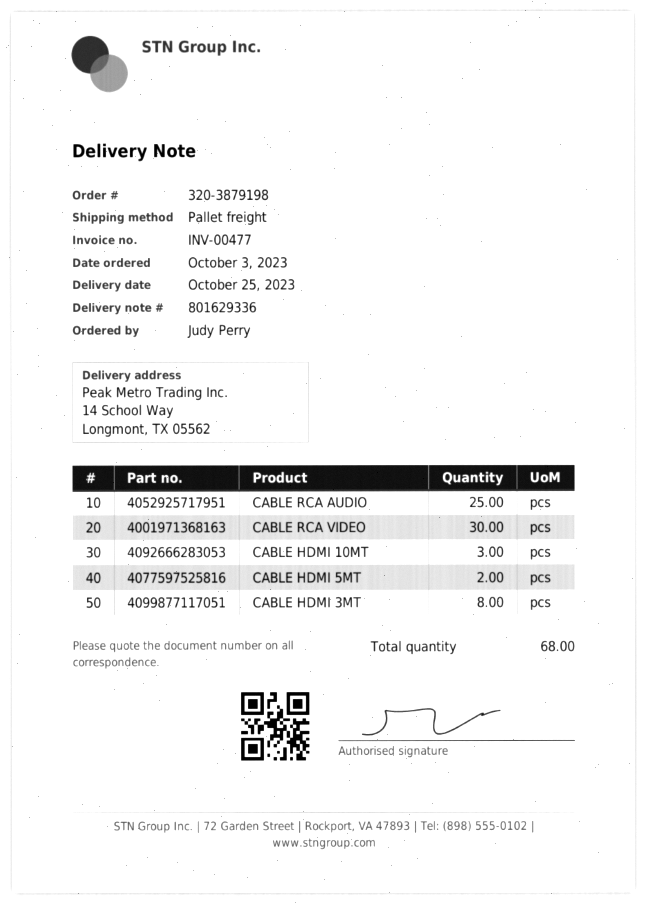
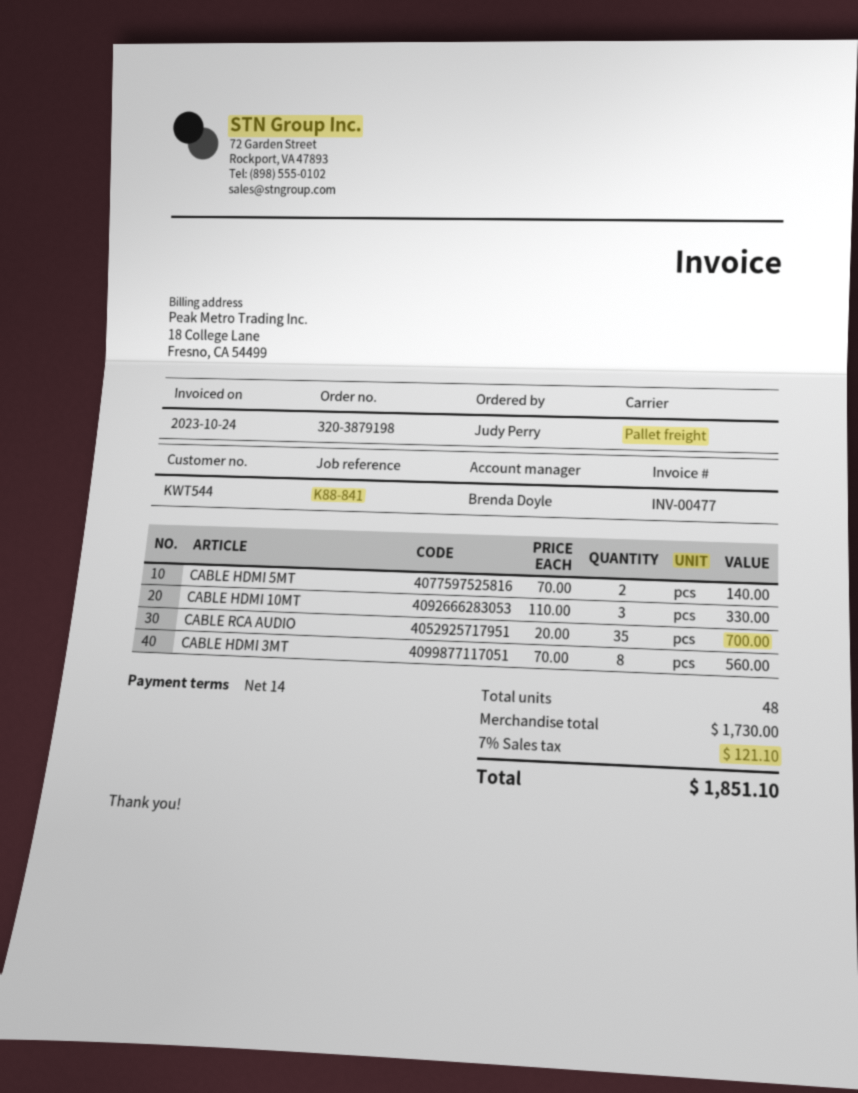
CABLE RCA AUDIO: 25 -> 35
CABLE RCA VIDEO: 30 -> none
total quantity: 68 -> 48

